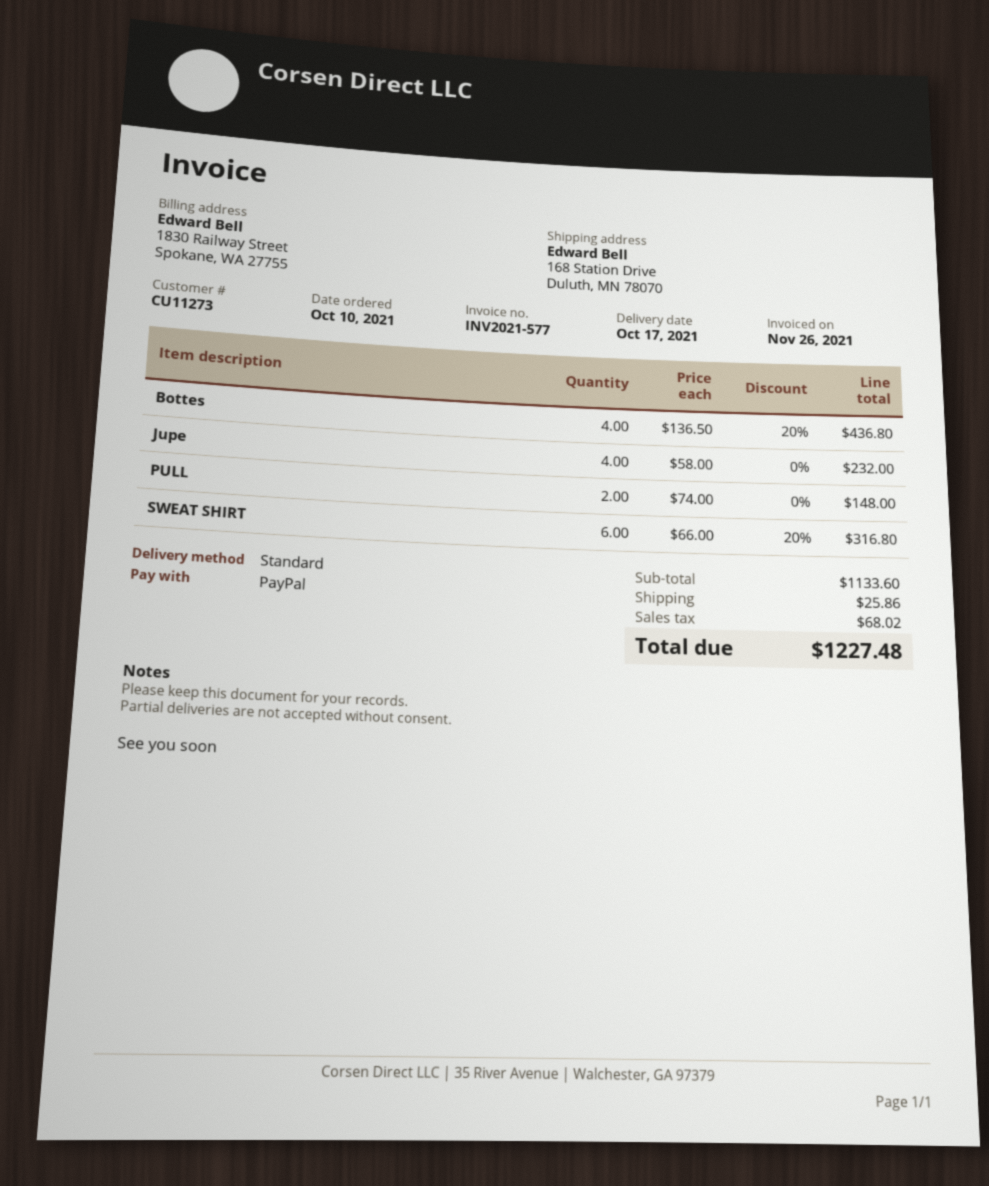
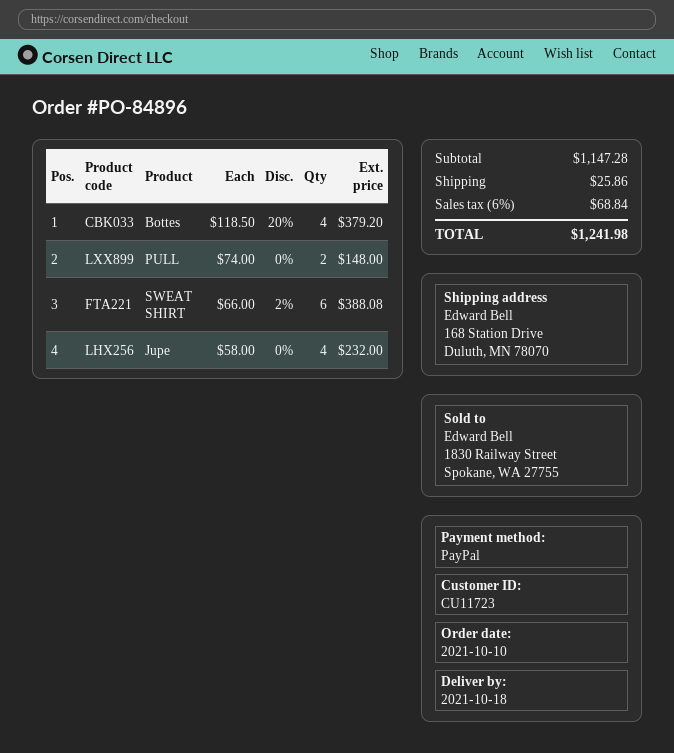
delivery date: 2021-10-17 -> 2021-10-18
customer number: CU11273 -> CU11723
Bottes: 4 x 136.50 - 20% = 436.80 -> 4 x 118.50 - 20% = 379.20
SWEAT SHIRT: 6 x 66.00 - 20% = 316.80 -> 6 x 66.00 - 2% = 388.08
subtotal: 1133.60 -> 1147.28
tax: 68.02 -> 68.84
total: 1227.48 -> 1241.98

